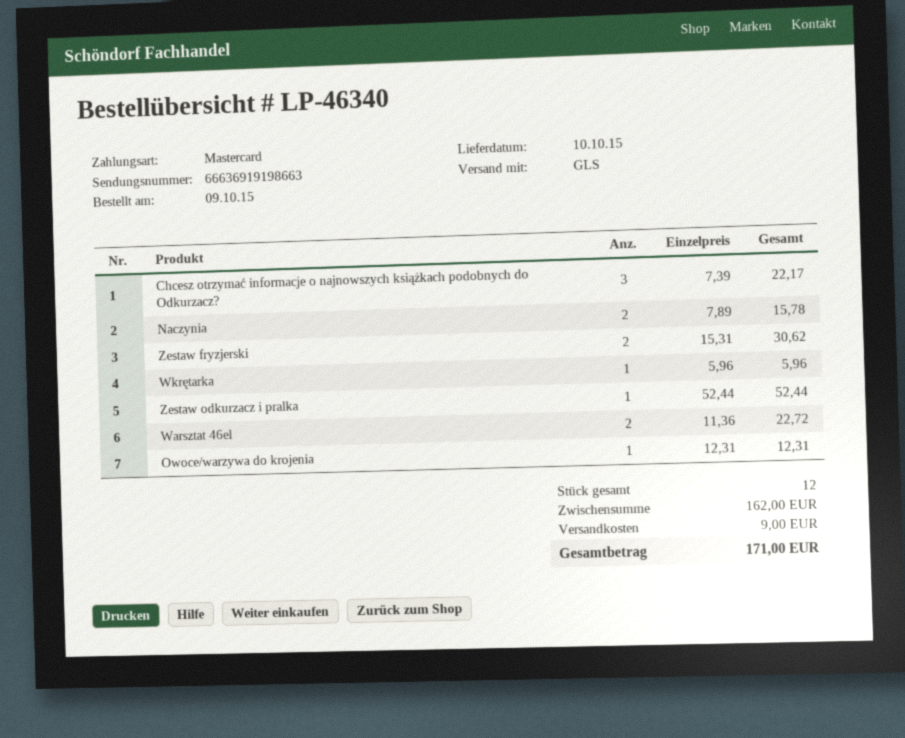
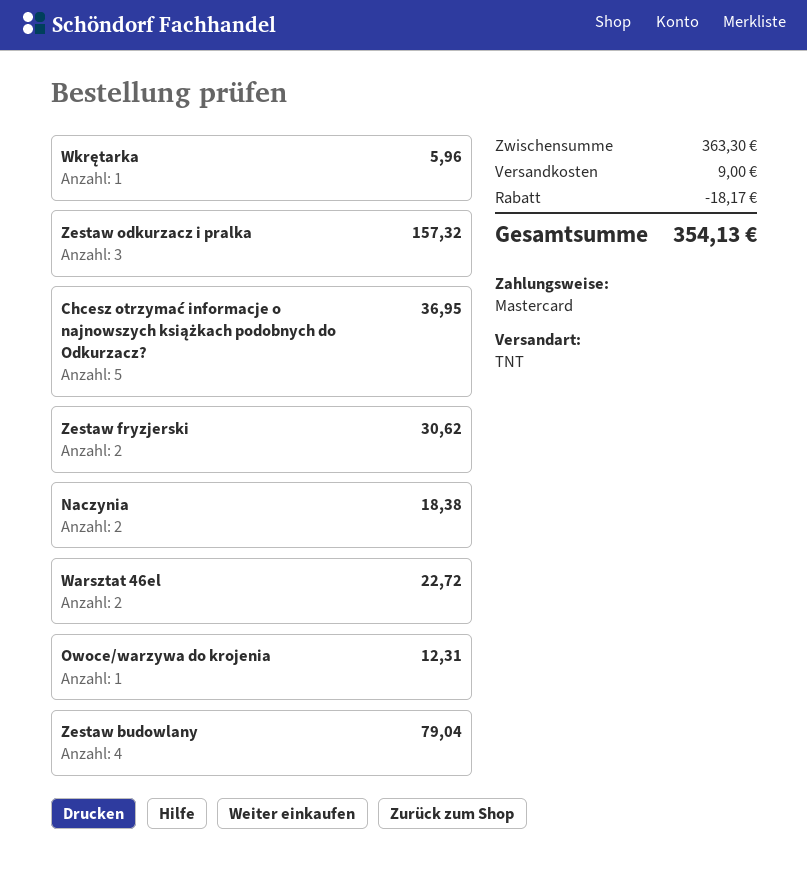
shipping method: GLS -> TNT
Chcesz otrzymać informacje o najnowszych książkach podobnych do Odkurzacz?: 3 for 22.17 -> 5 for 36.95
Naczynia: 2 for 15.78 -> 2 for 18.38
Zestaw odkurzacz i pralka: 1 for 52.44 -> 3 for 157.32
Zestaw budowlany: none -> 4 for 79.04
subtotal: 162.00 -> 363.30
discount: none -> 18.17
total: 171.00 -> 354.13

